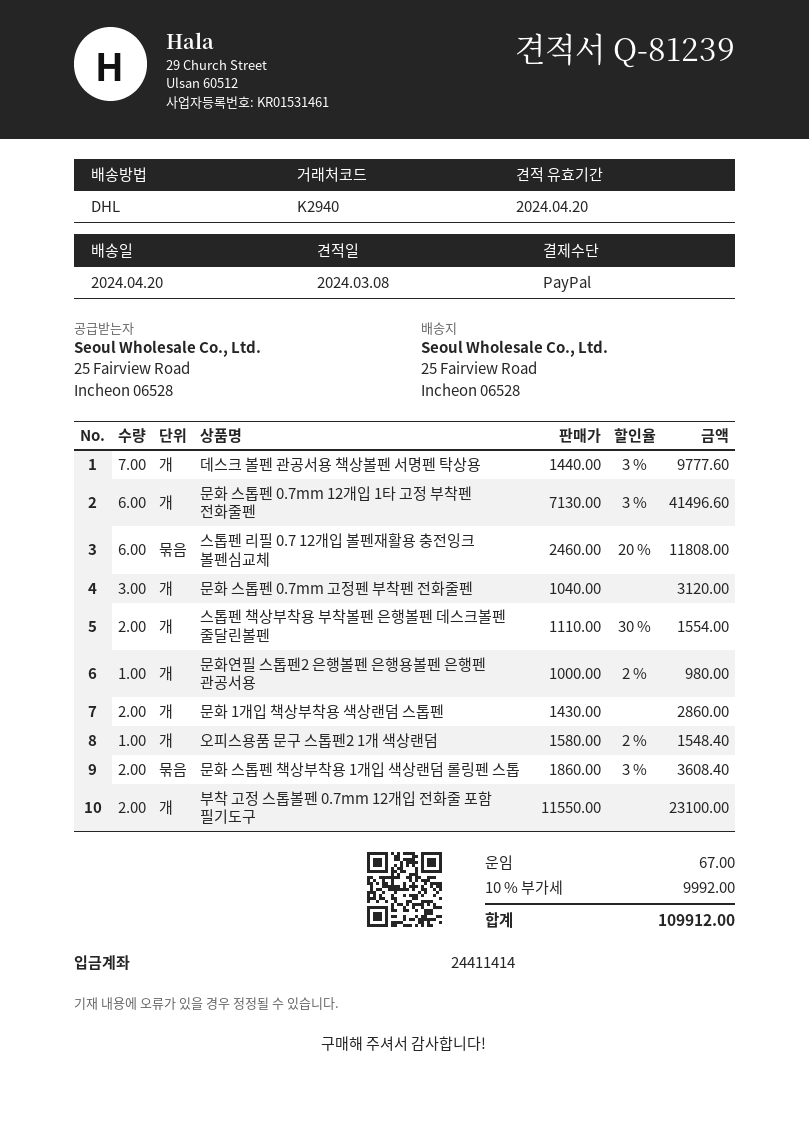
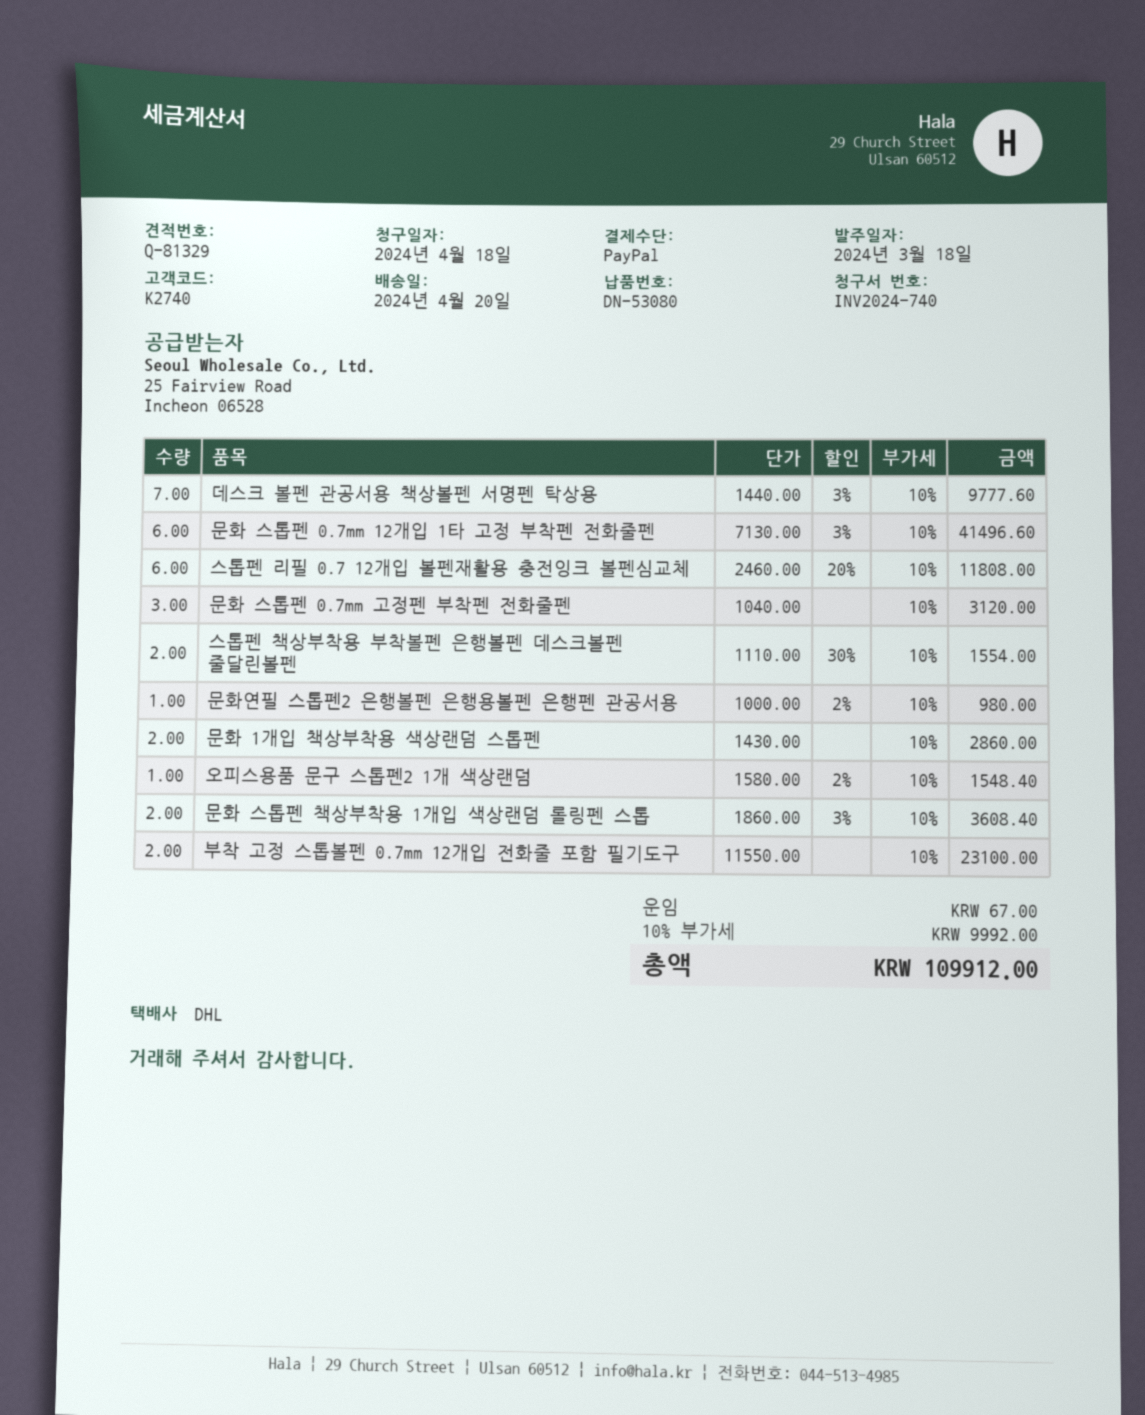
quote number: Q-81239 -> Q-81329
customer number: K2940 -> K2740

